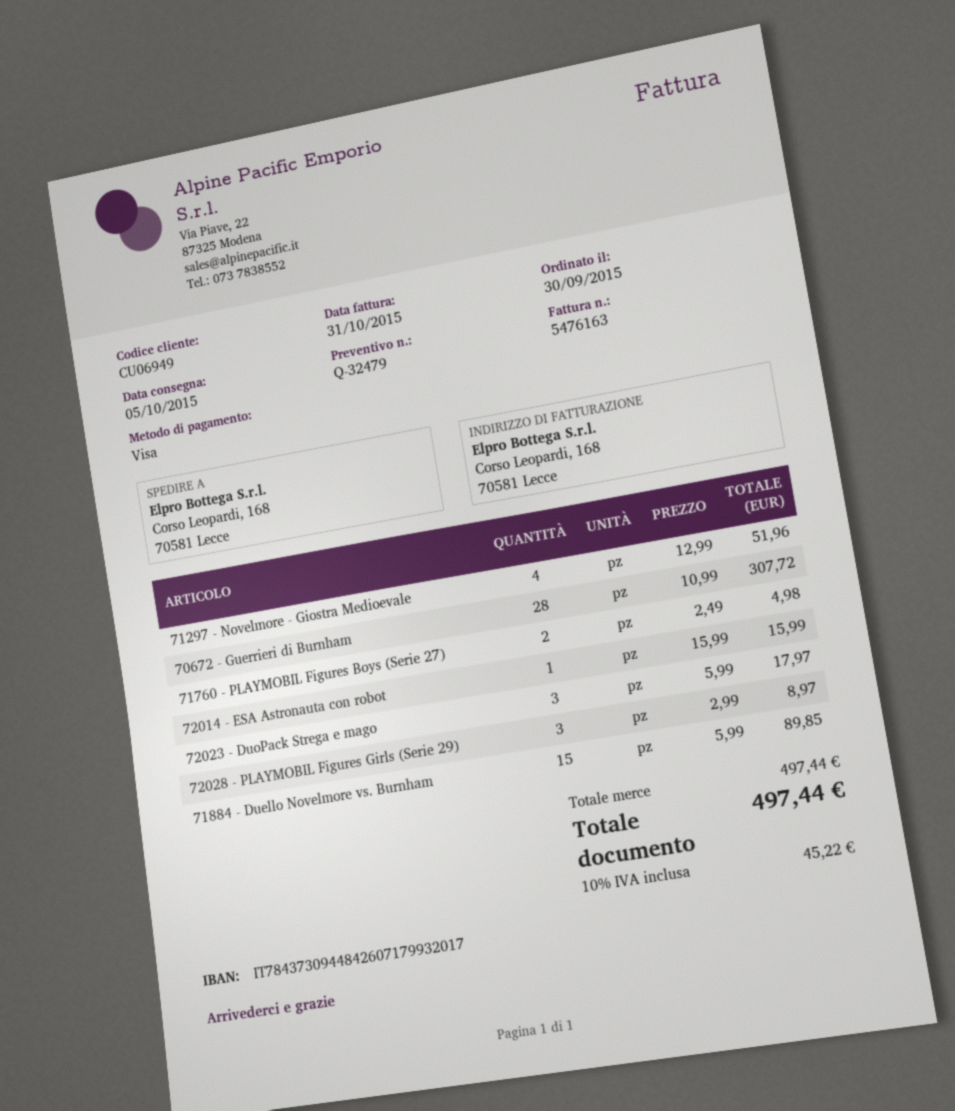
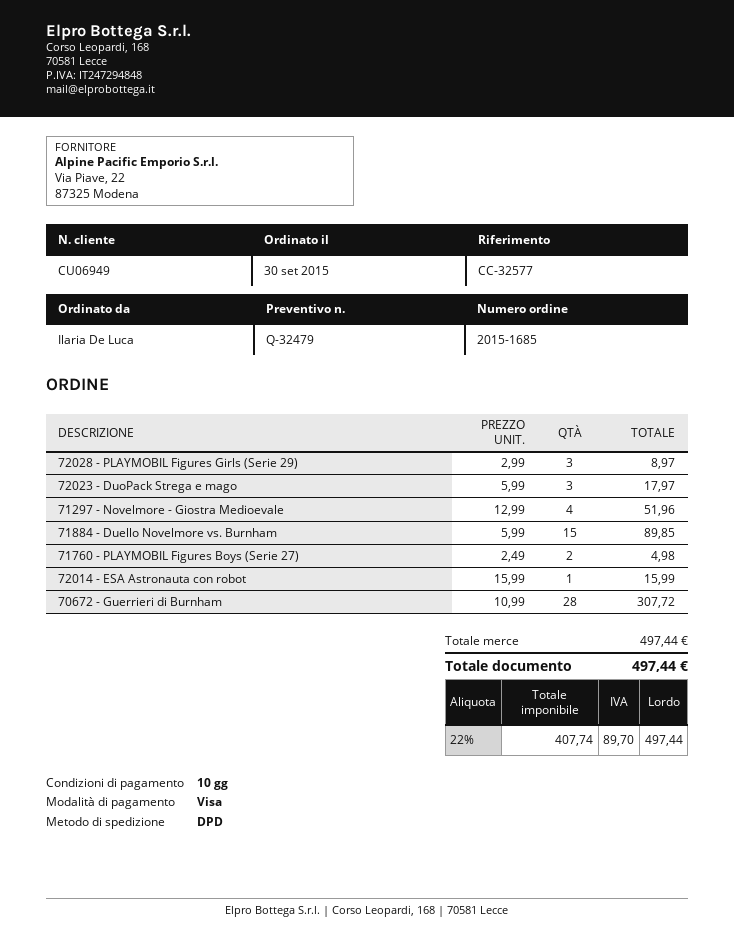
tax: 10% = 45.22 -> 22% = 89.70

